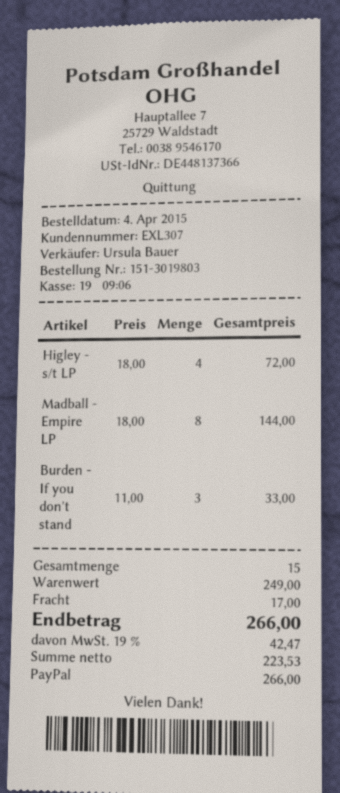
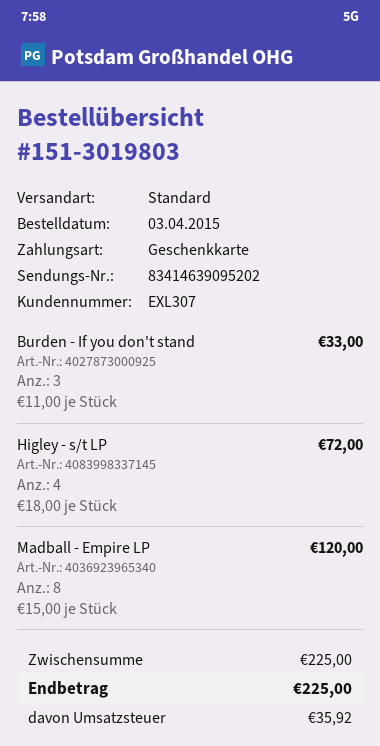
order date: 2015-04-04 -> 2015-04-03
payment method: PayPal -> gift card
Madball - Empire LP: 8 x 18.00 = 144.00 -> 8 x 15.00 = 120.00
subtotal: 249.00 -> 225.00
shipping: 17.00 -> none
tax: 42.47 -> 35.92
total: 266.00 -> 225.00

